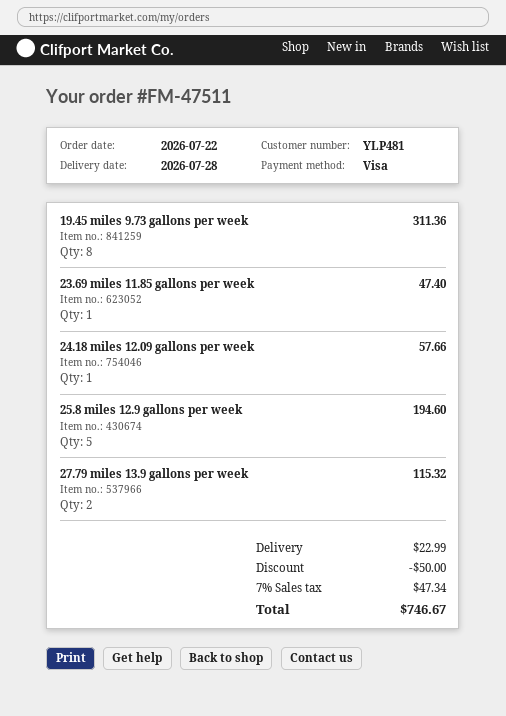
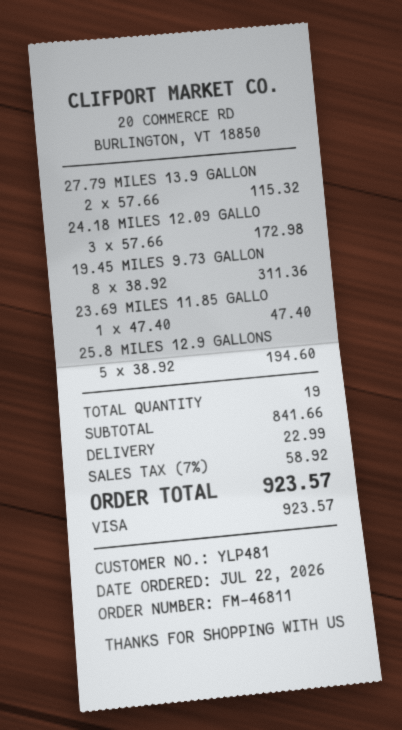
order number: FM-47511 -> FM-46811
24.18 miles 12.09 gallons per week: 1 for 57.66 -> 3 for 172.98
discount: 50.00 -> none
tax: 7% = 47.34 -> 7% = 58.92
total: 746.67 -> 923.57

